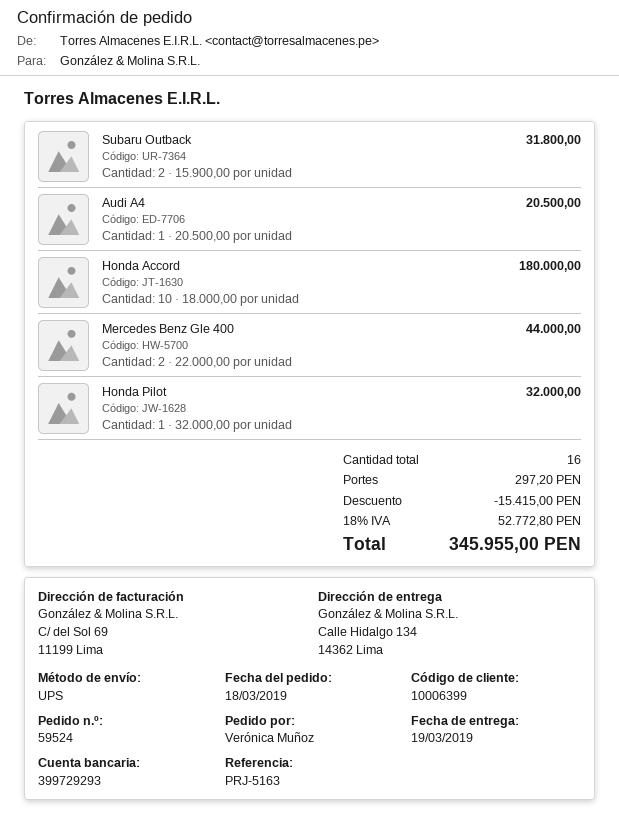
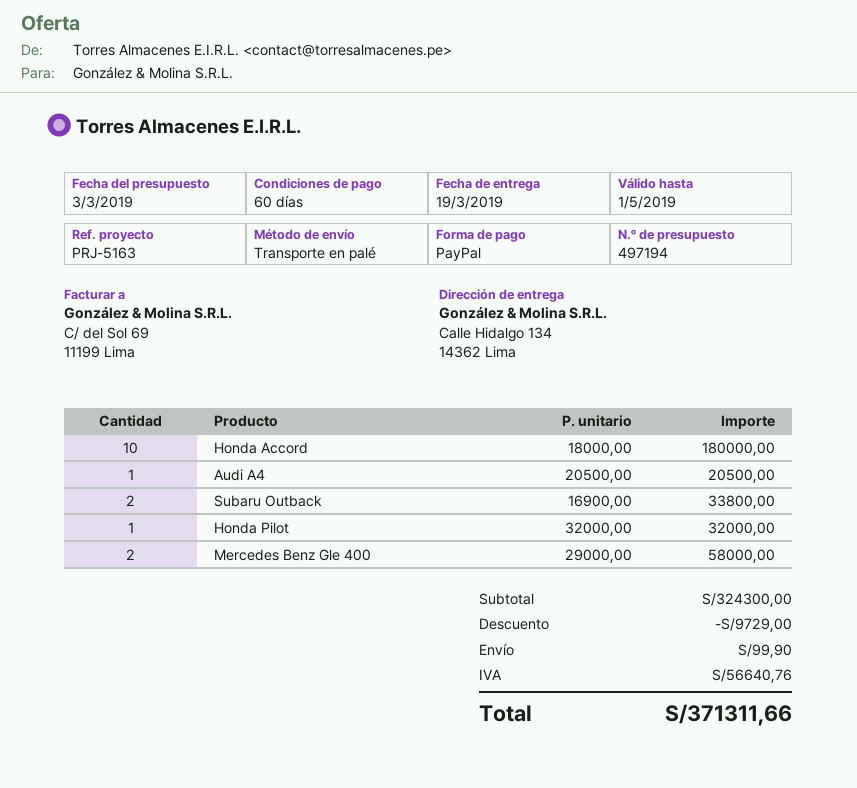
shipping method: UPS -> pallet freight
Subaru Outback: 2 x 15900.00 = 31800.00 -> 2 x 16900.00 = 33800.00
Mercedes Benz Gle 400: 2 x 22000.00 = 44000.00 -> 2 x 29000.00 = 58000.00
discount: 15415.00 -> 9729.00
shipping: 297.20 -> 99.90
tax: 52772.80 -> 56640.76
total: 345955.00 -> 371311.66

